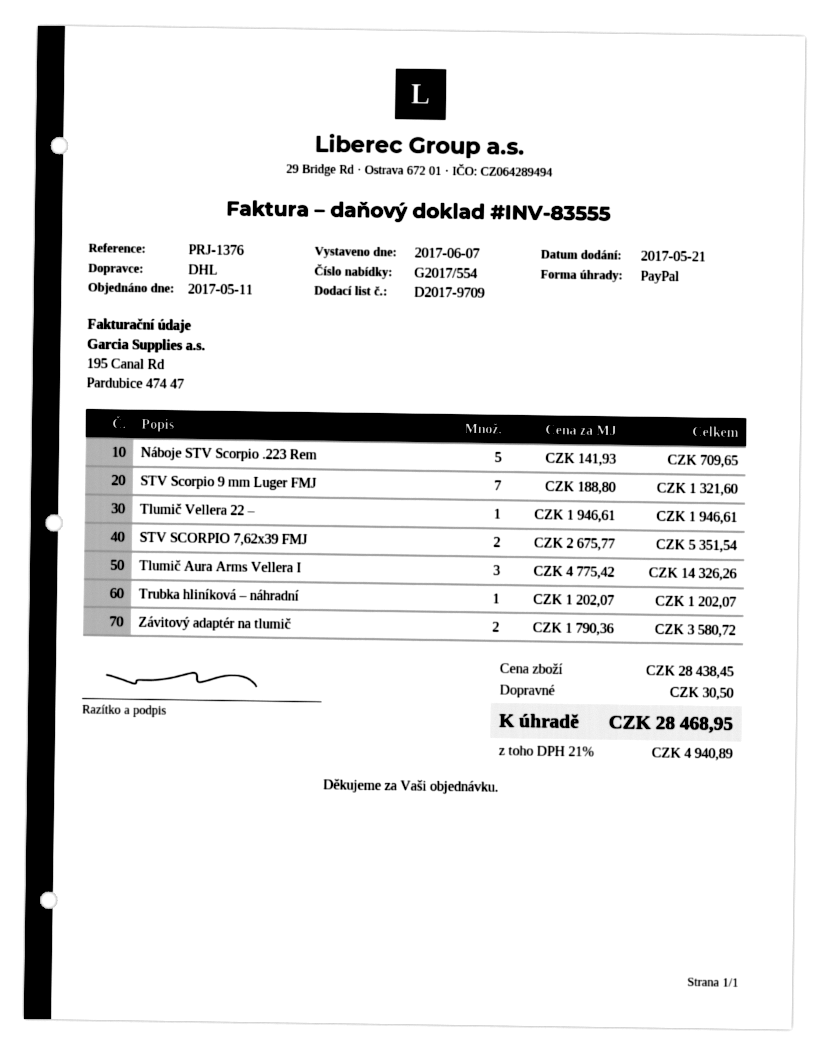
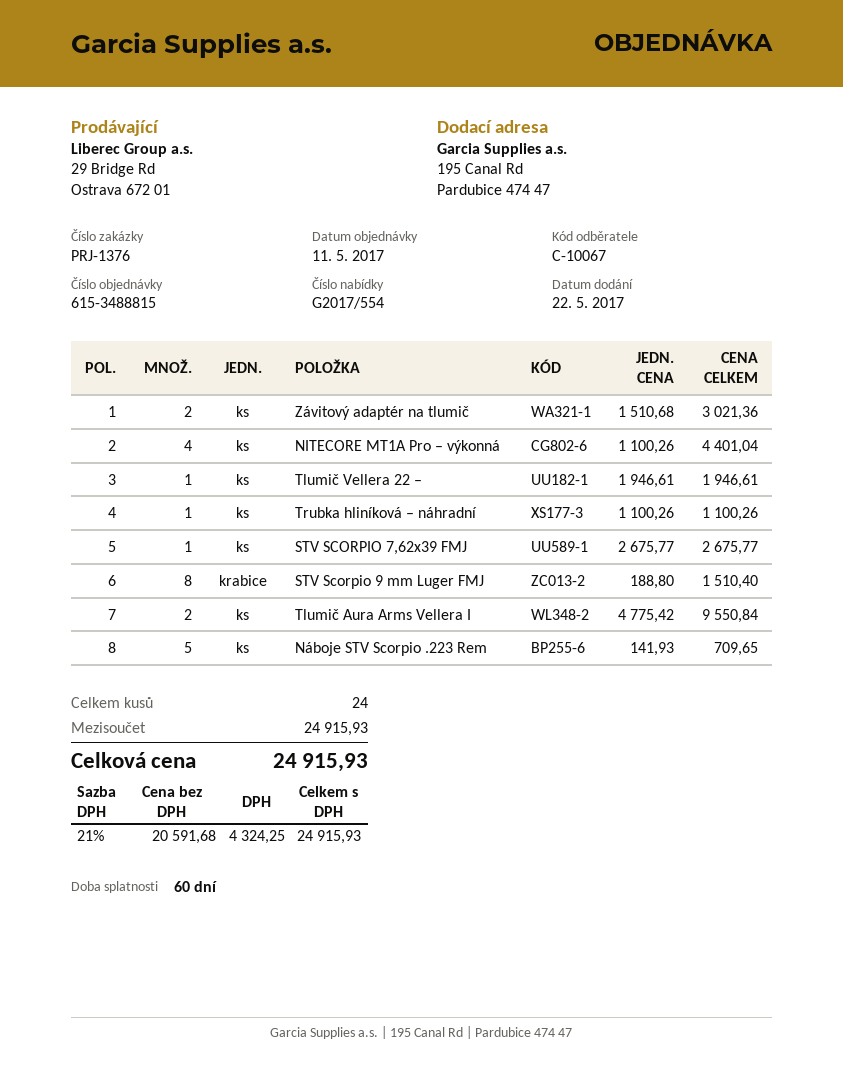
delivery date: 2017-05-21 -> 2017-05-22
STV Scorpio 9 mm Luger FMJ: 7 x 188.80 = 1321.60 -> 8 x 188.80 = 1510.40
STV SCORPIO 7,62x39 FMJ: 2 x 2675.77 = 5351.54 -> 1 x 2675.77 = 2675.77
Tlumič Aura Arms Vellera I: 3 x 4775.42 = 14326.26 -> 2 x 4775.42 = 9550.84
Trubka hliníková – náhradní: 1 x 1202.07 = 1202.07 -> 1 x 1100.26 = 1100.26
Závitový adaptér na tlumič: 2 x 1790.36 = 3580.72 -> 2 x 1510.68 = 3021.36
NITECORE MT1A Pro – výkonná: none -> 4 x 1100.26 = 4401.04
subtotal: 28438.45 -> 24915.93
shipping: 30.50 -> none
tax: 21% = 4940.89 -> 21% = 4324.25
total: 28468.95 -> 24915.93

